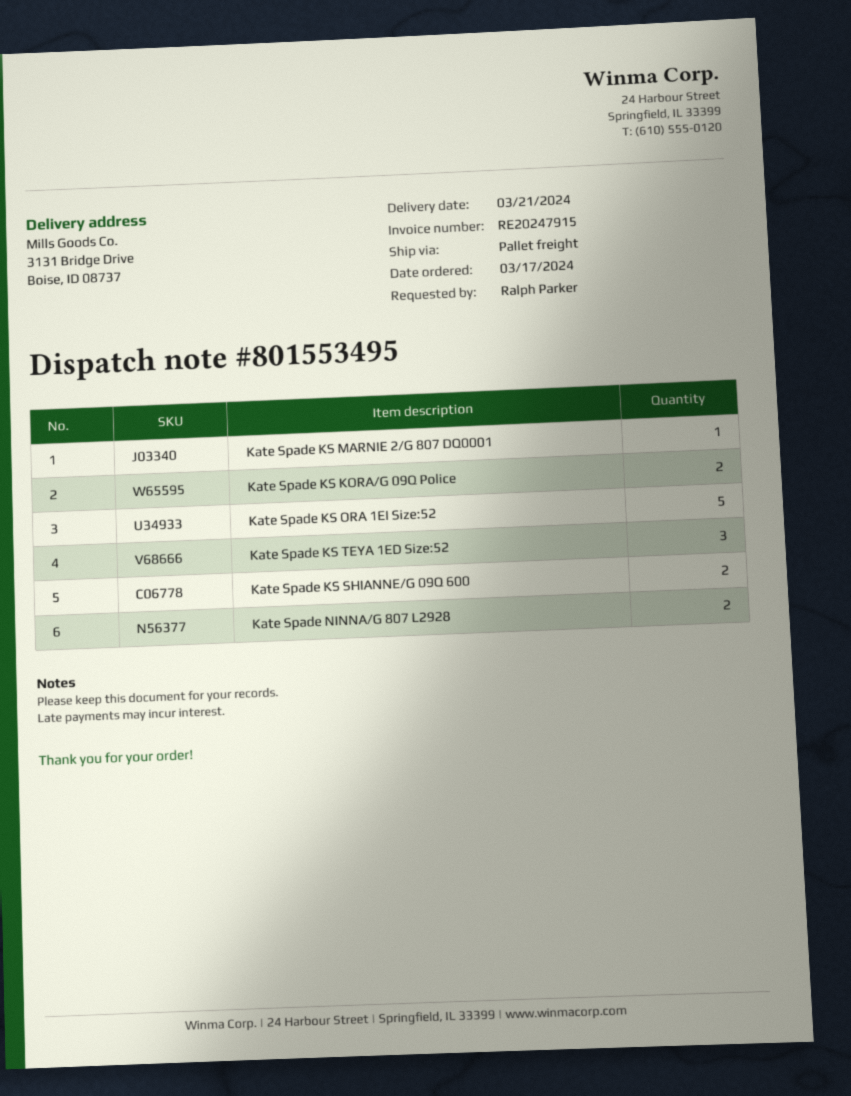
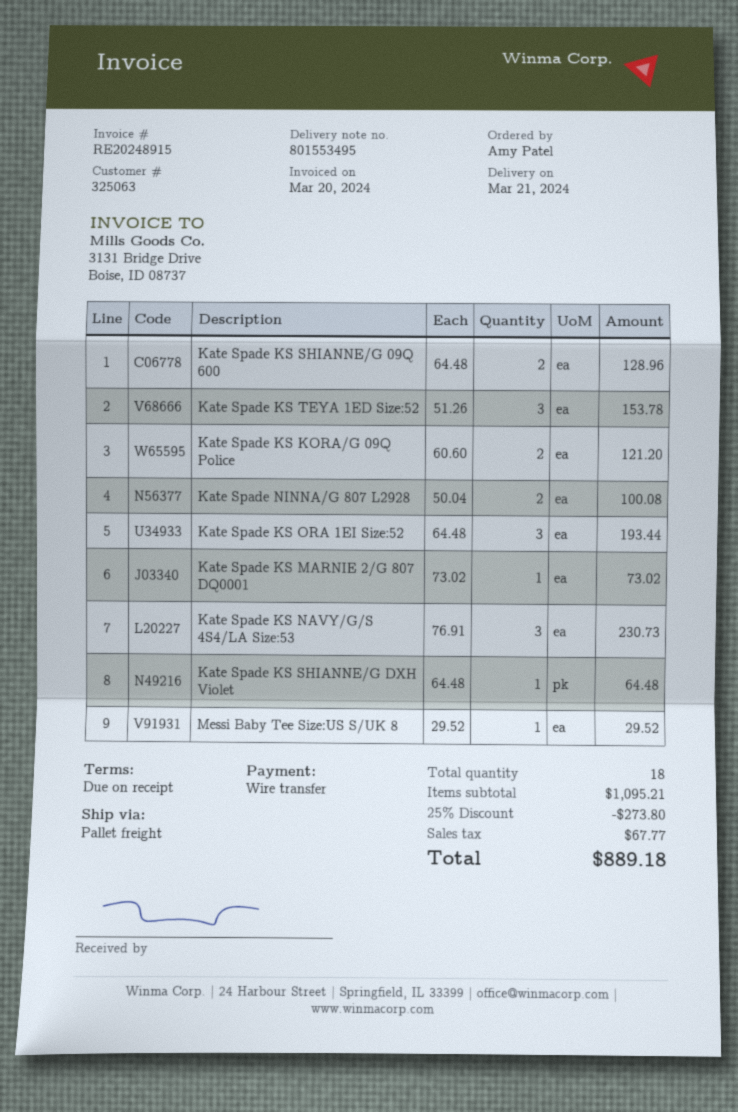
invoice number: RE20247915 -> RE20248915
ordered by: Ralph Parker -> Amy Patel
Kate Spade KS ORA 1EI Size:52: 5 -> 3
Kate Spade KS NAVY/G/S 4S4/LA Size:53: none -> 3
Kate Spade KS SHIANNE/G DXH Violet: none -> 1
Messi Baby Tee Size:US S/UK 8: none -> 1

